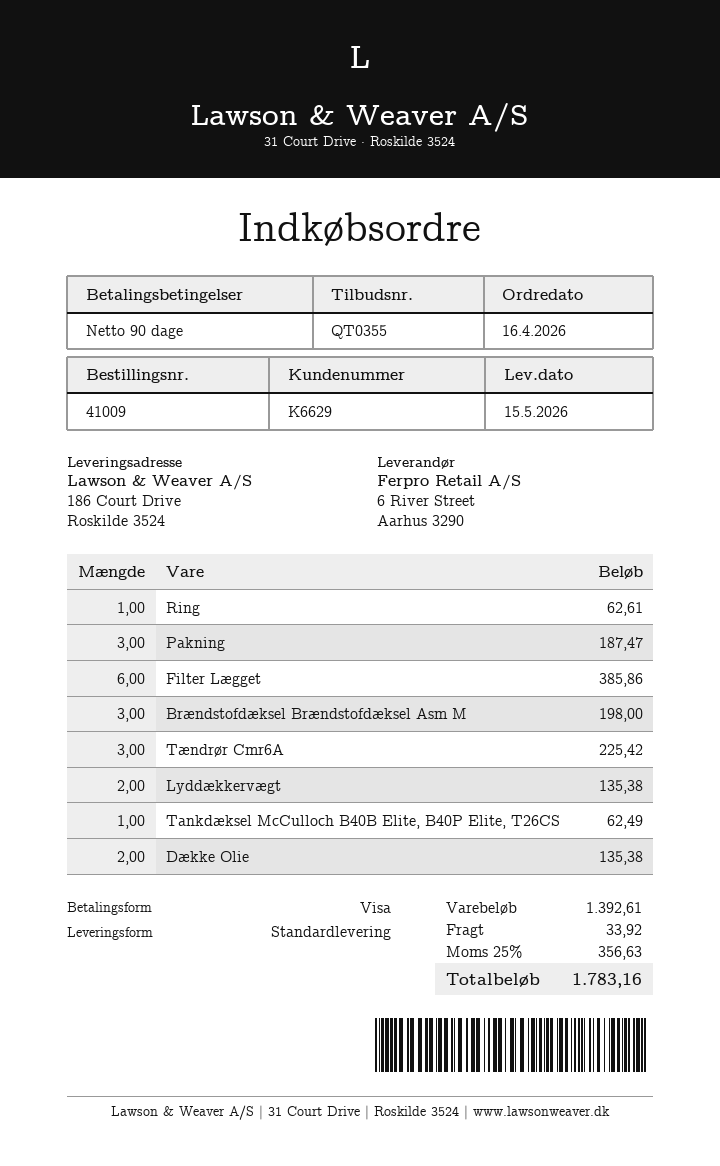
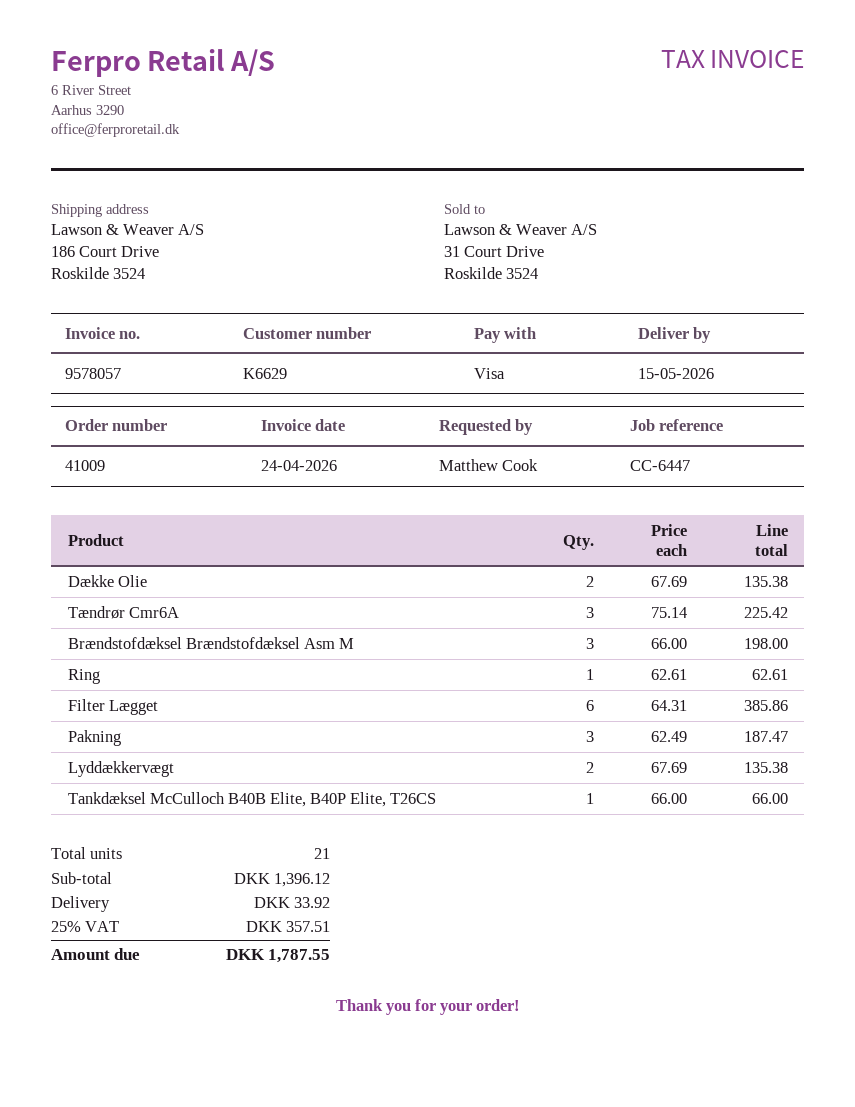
Tankdæksel McCulloch B40B Elite, B40P Elite, T26CS: 1 for 62.49 -> 1 for 66.00
subtotal: 1392.61 -> 1396.12
tax: 25% = 356.63 -> 25% = 357.51
total: 1783.16 -> 1787.55

